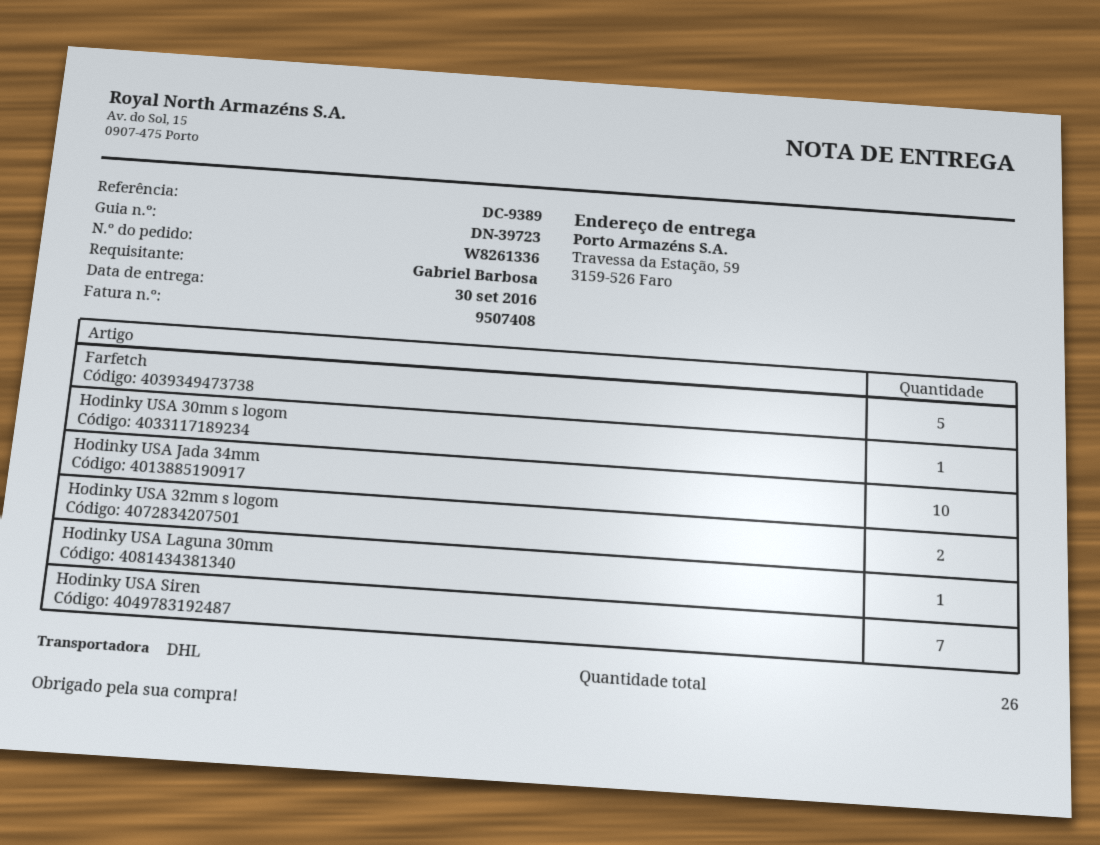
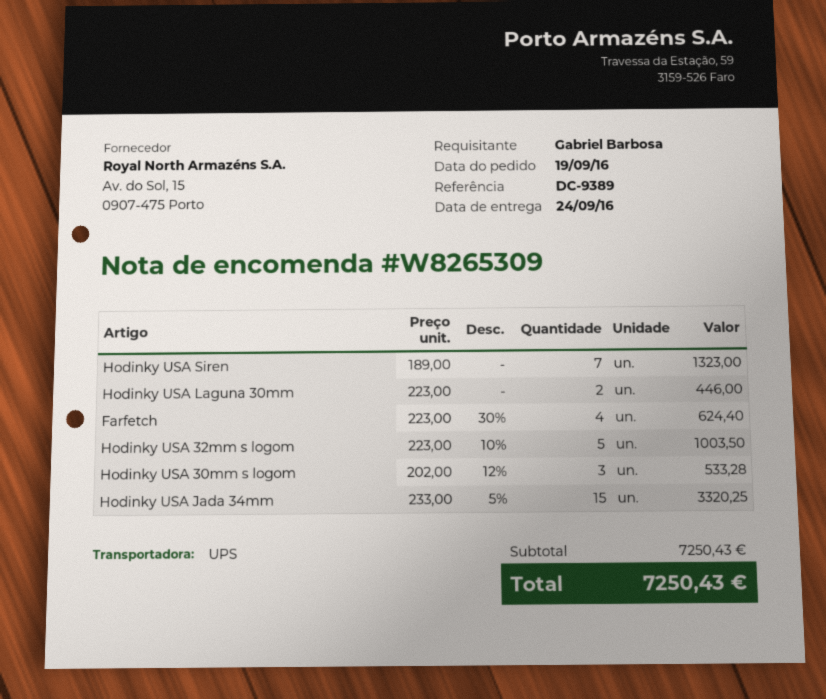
order number: W8261336 -> W8265309
delivery date: 2016-09-30 -> 2016-09-24
shipping method: DHL -> UPS
Farfetch: 5 -> 4
Hodinky USA 30mm s logom: 1 -> 3
Hodinky USA Jada 34mm: 10 -> 15
Hodinky USA 32mm s logom: 2 -> 5
Hodinky USA Laguna 30mm: 1 -> 2

